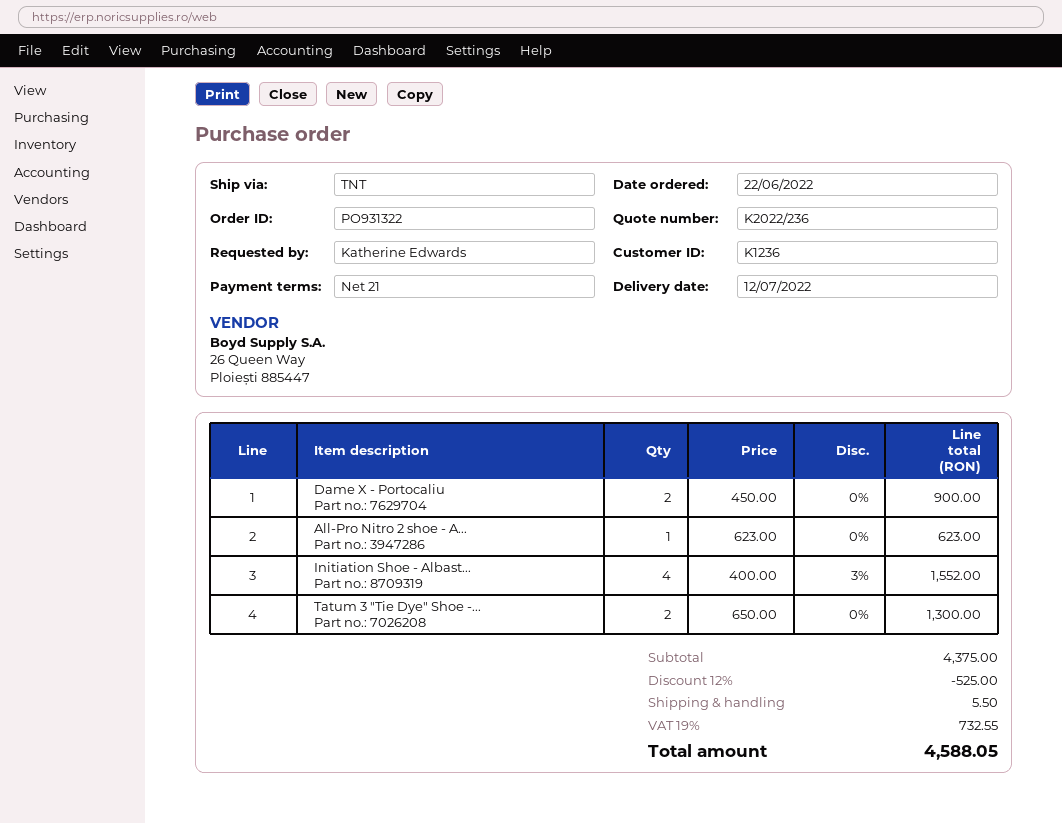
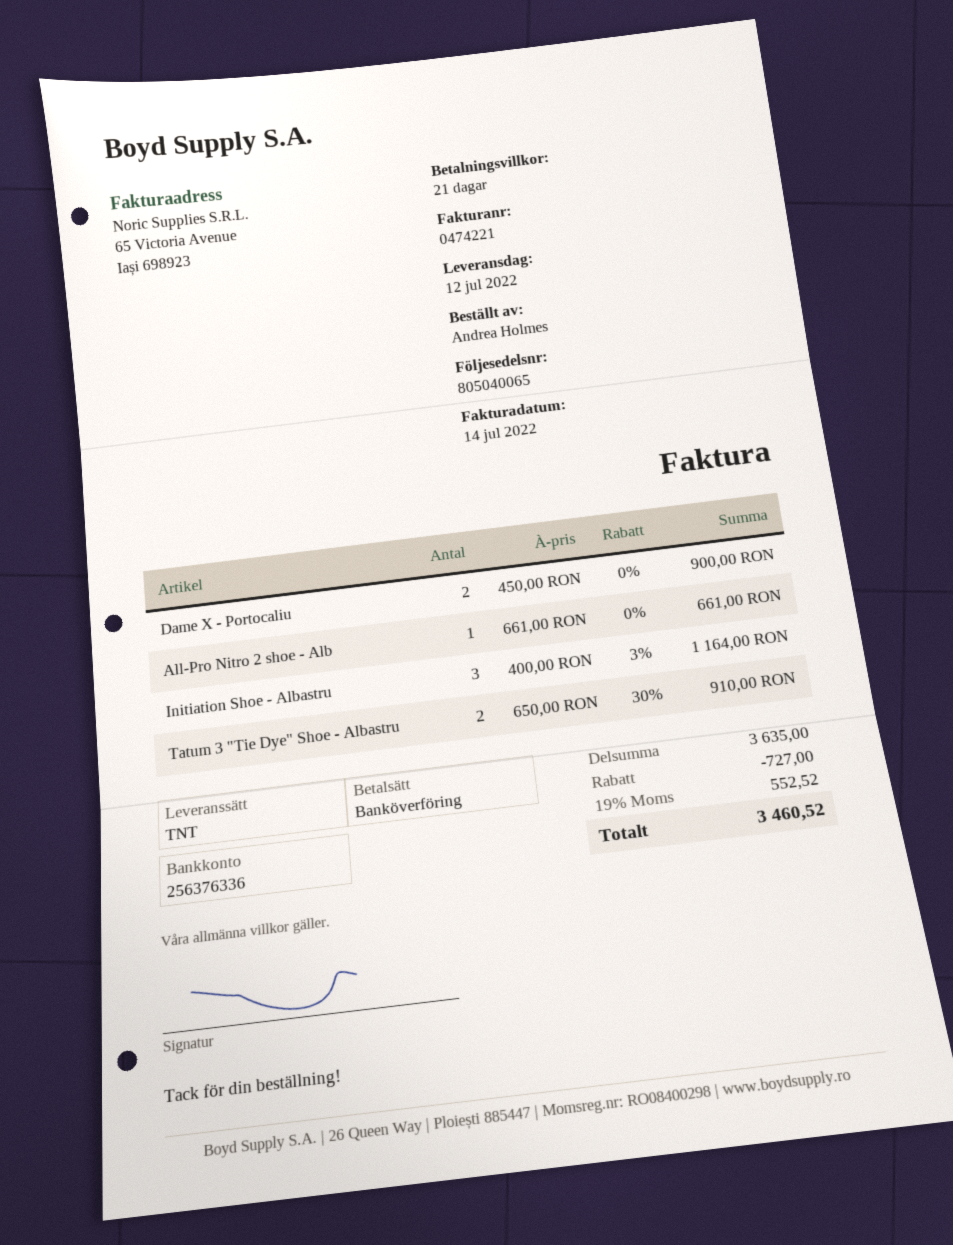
ordered by: Katherine Edwards -> Andrea Holmes
All-Pro Nitro 2 shoe - A...: 1 x 623.00 = 623.00 -> 1 x 661.00 = 661.00
Initiation Shoe - Albast...: 4 x 400.00 - 3% = 1552.00 -> 3 x 400.00 - 3% = 1164.00
Tatum 3 "Tie Dye" Shoe -...: 2 x 650.00 = 1300.00 -> 2 x 650.00 - 30% = 910.00
subtotal: 4375.00 -> 3635.00
discount: 525.00 -> 727.00
shipping: 5.50 -> none
tax: 19% = 732.55 -> 19% = 552.52
total: 4588.05 -> 3460.52

